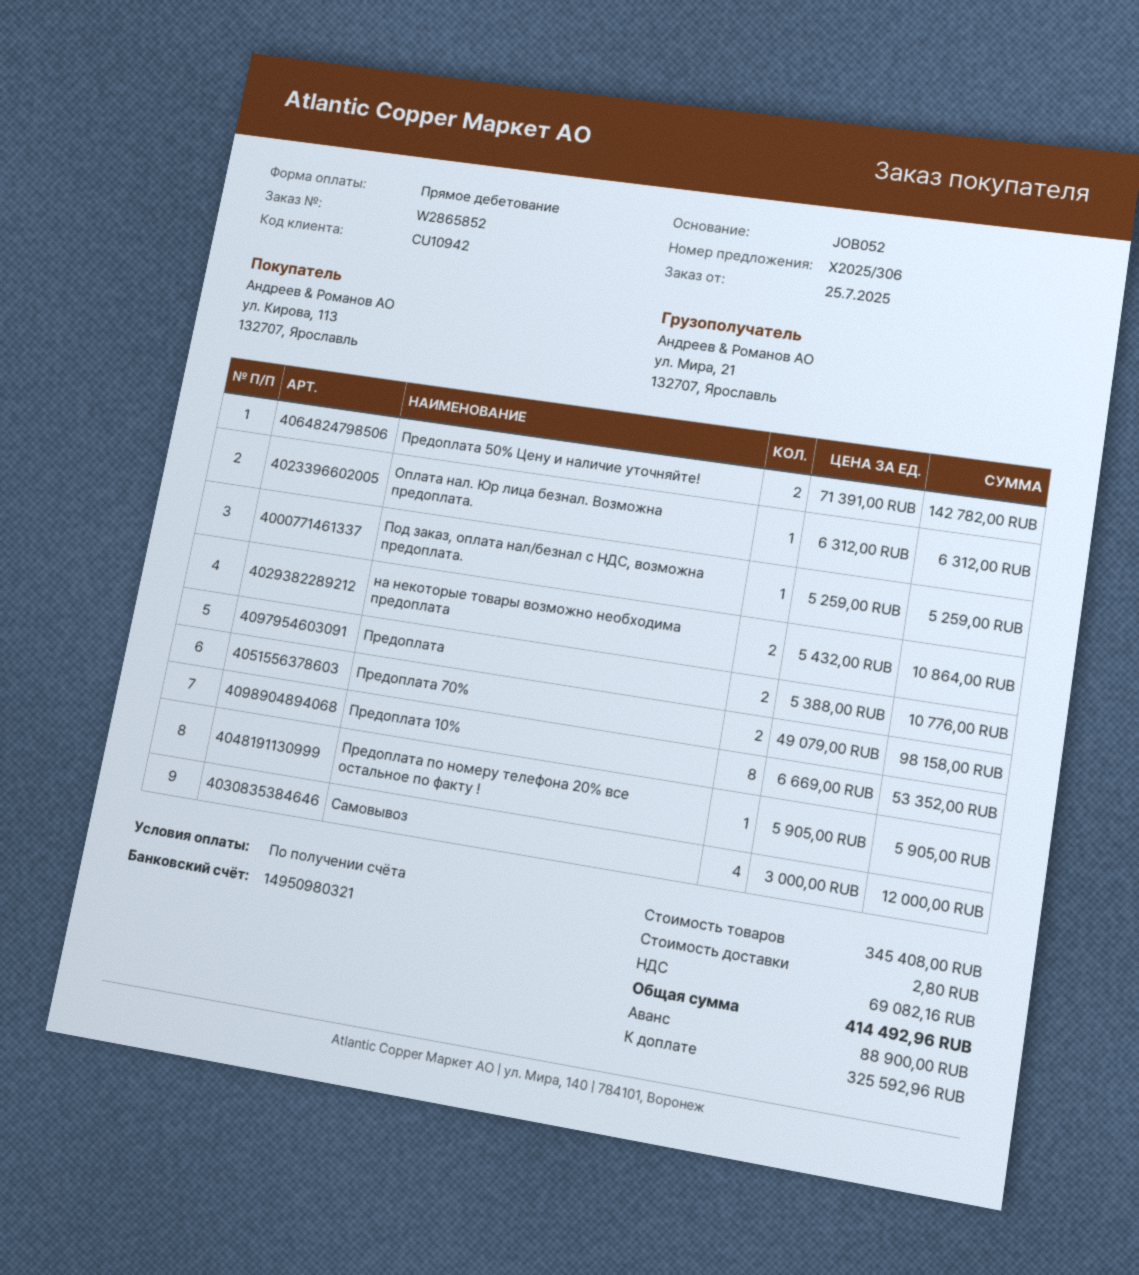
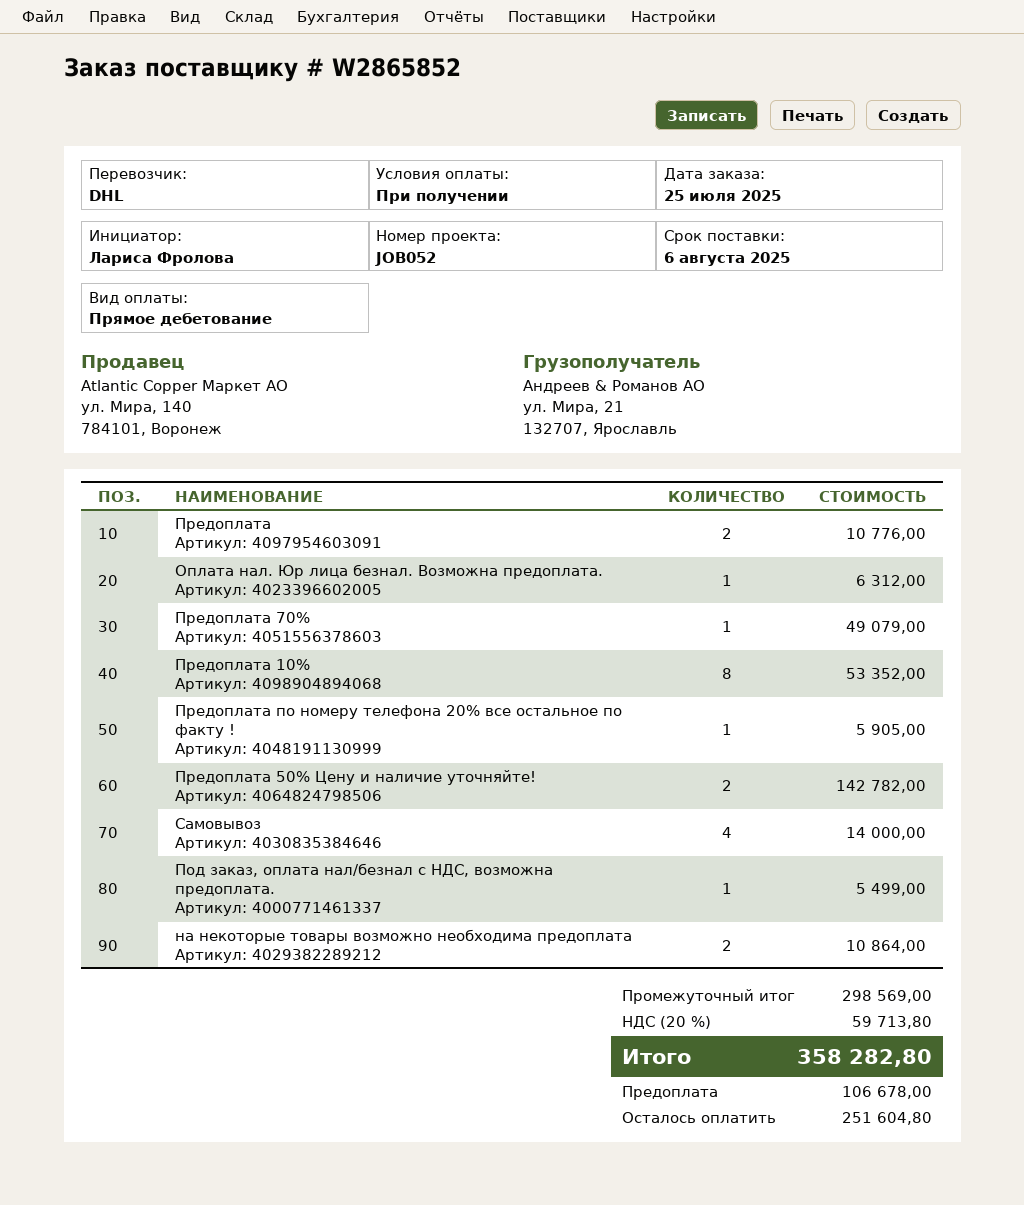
Под заказ, оплата нал/безнал с НДС, возможна предоплата.: 1 for 5259.00 -> 1 for 5499.00
Предоплата 70%: 2 for 98158.00 -> 1 for 49079.00
Самовывоз: 4 for 12000.00 -> 4 for 14000.00
subtotal: 345408.00 -> 298569.00
shipping: 2.80 -> none
tax: 69082.16 -> 59713.80
total: 414492.96 -> 358282.80
deposit: 88900.00 -> 106678.00
balance: 325592.96 -> 251604.80

